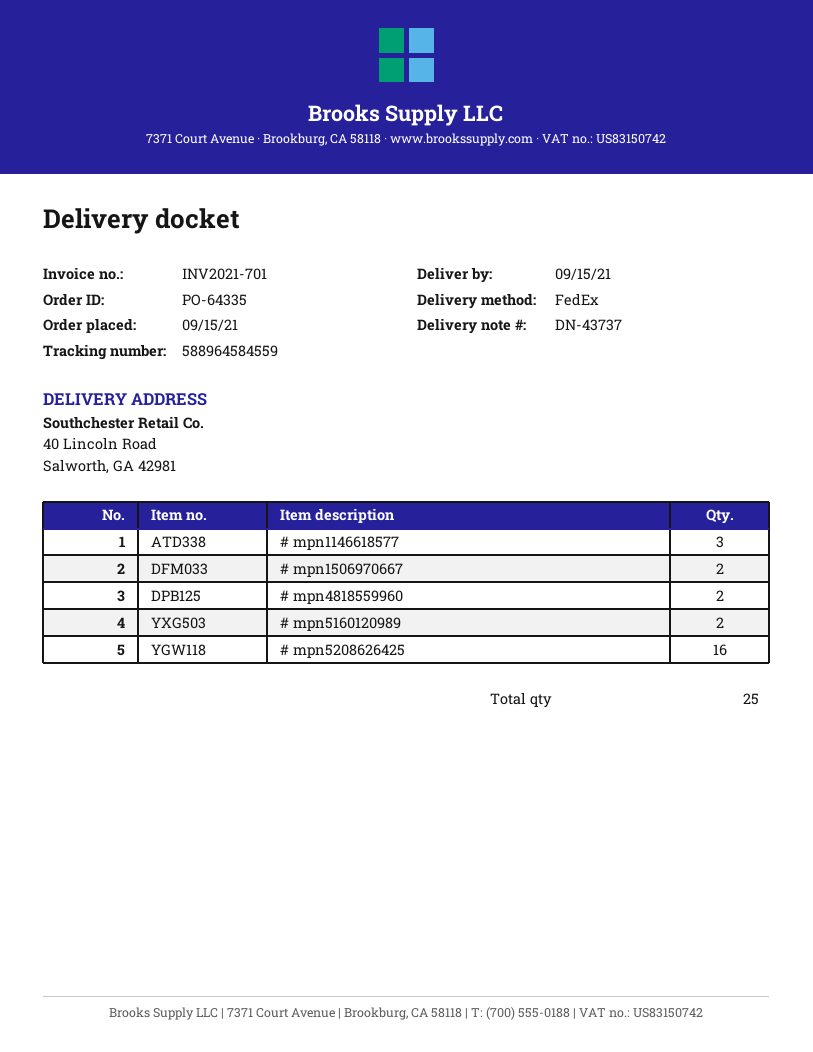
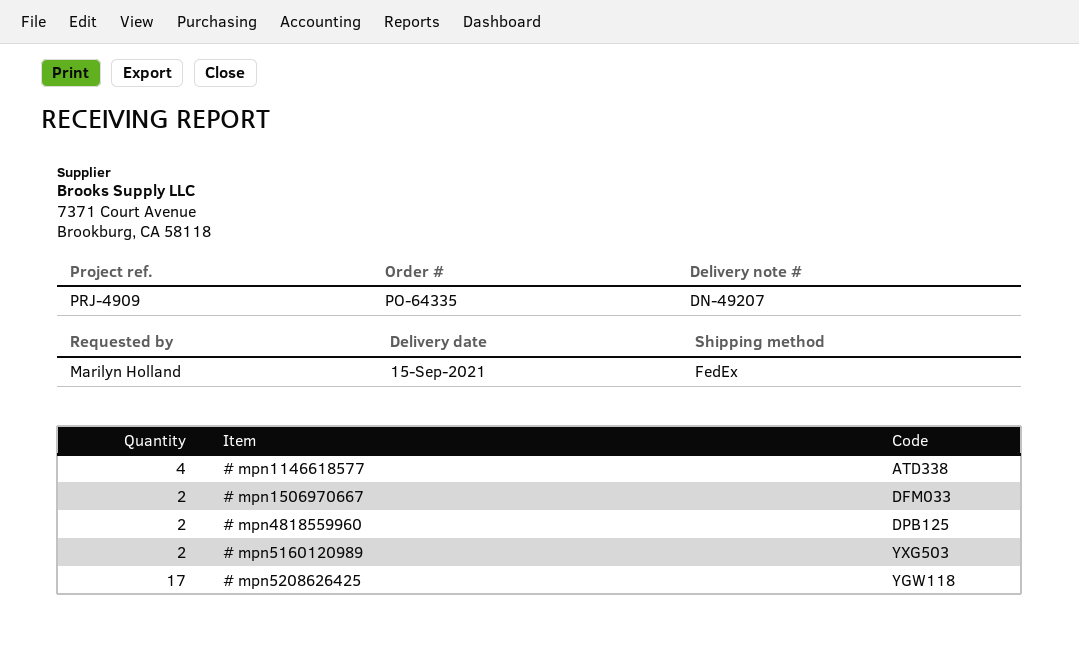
delivery note number: DN-43737 -> DN-49207
# mpn1146618577: 3 -> 4
# mpn5208626425: 16 -> 17

